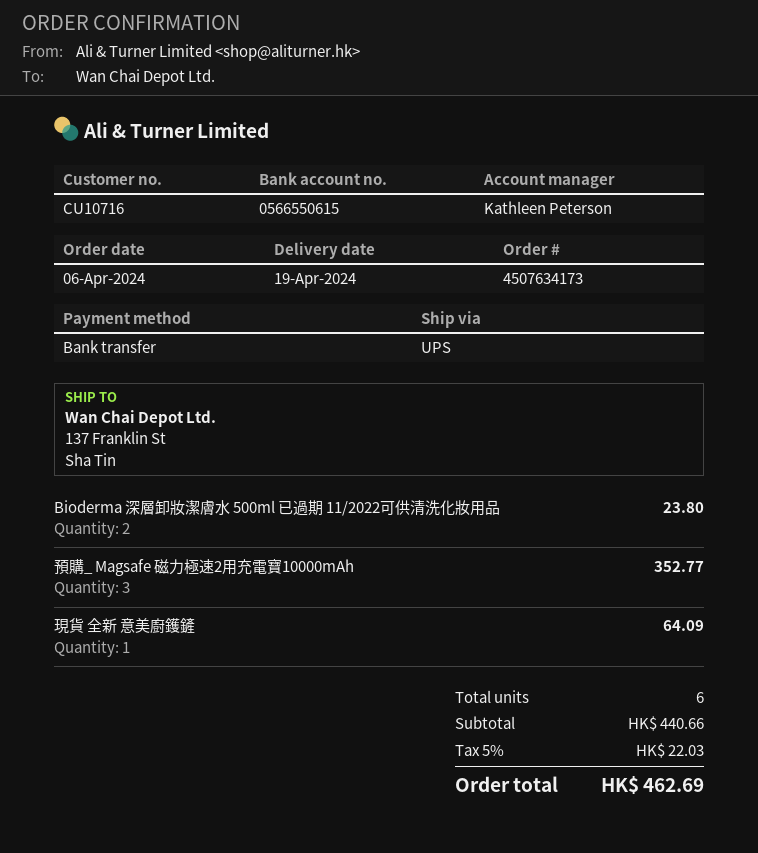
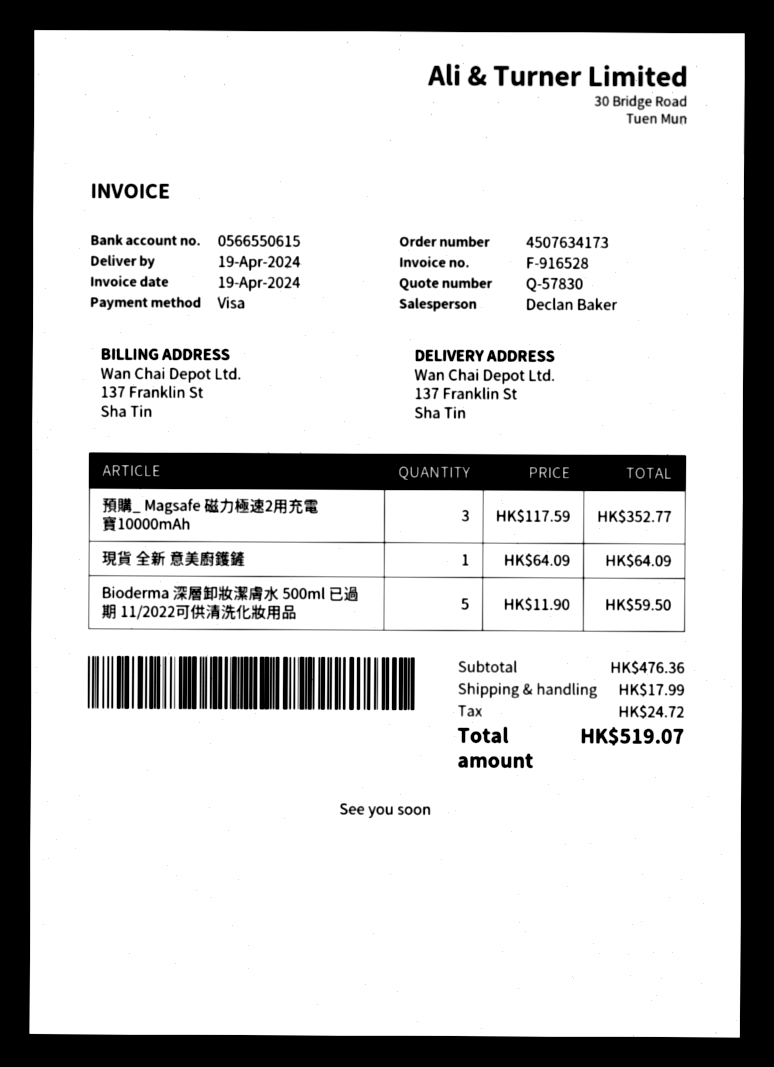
sales rep: Kathleen Peterson -> Declan Baker
payment method: bank transfer -> Visa
Bioderma 深層卸妝潔膚水 500ml 已過期 11/2022可供清洗化妝用品: 2 for 23.80 -> 5 for 59.50
subtotal: 440.66 -> 476.36
shipping: none -> 17.99
tax: 22.03 -> 24.72
total: 462.69 -> 519.07

